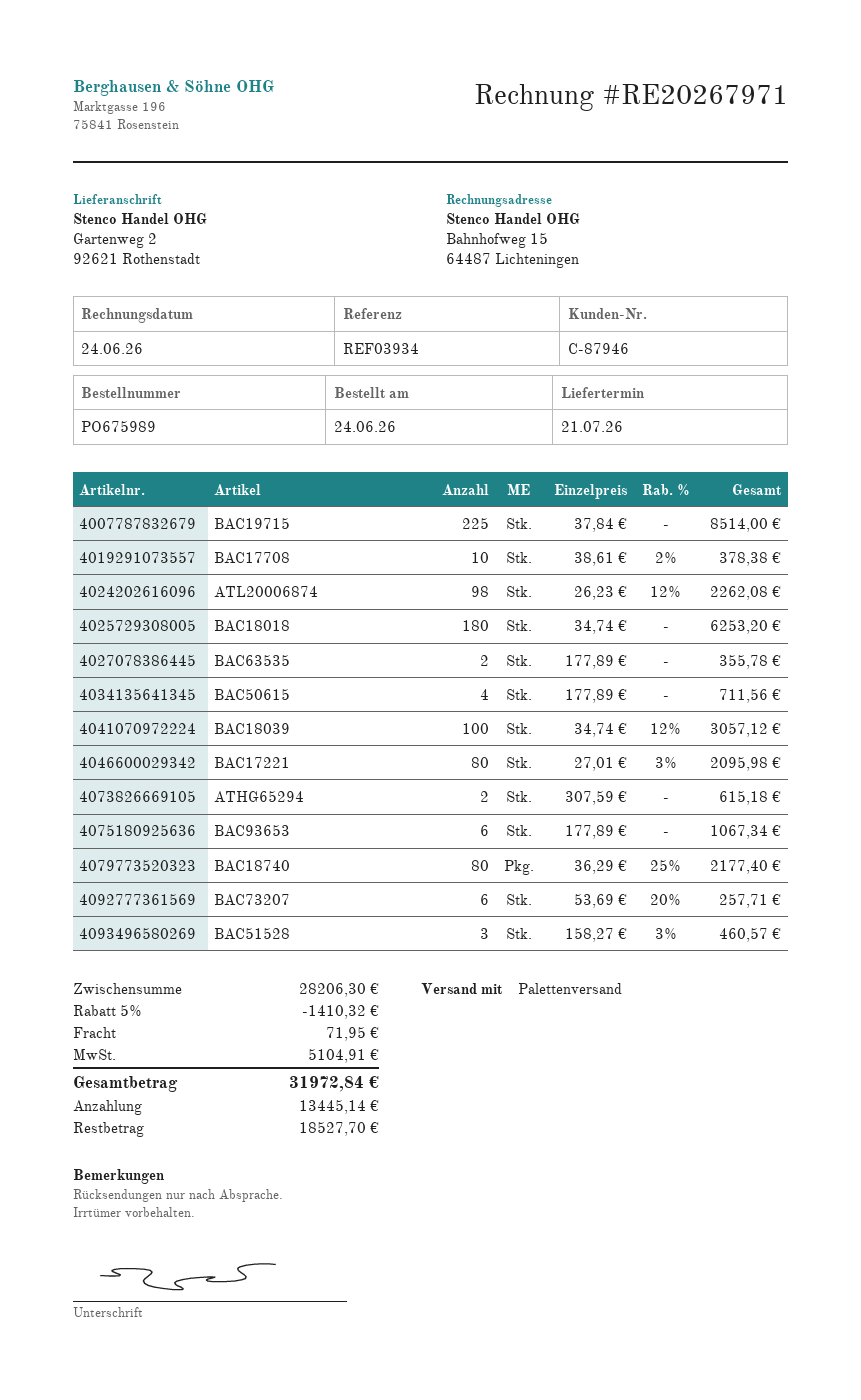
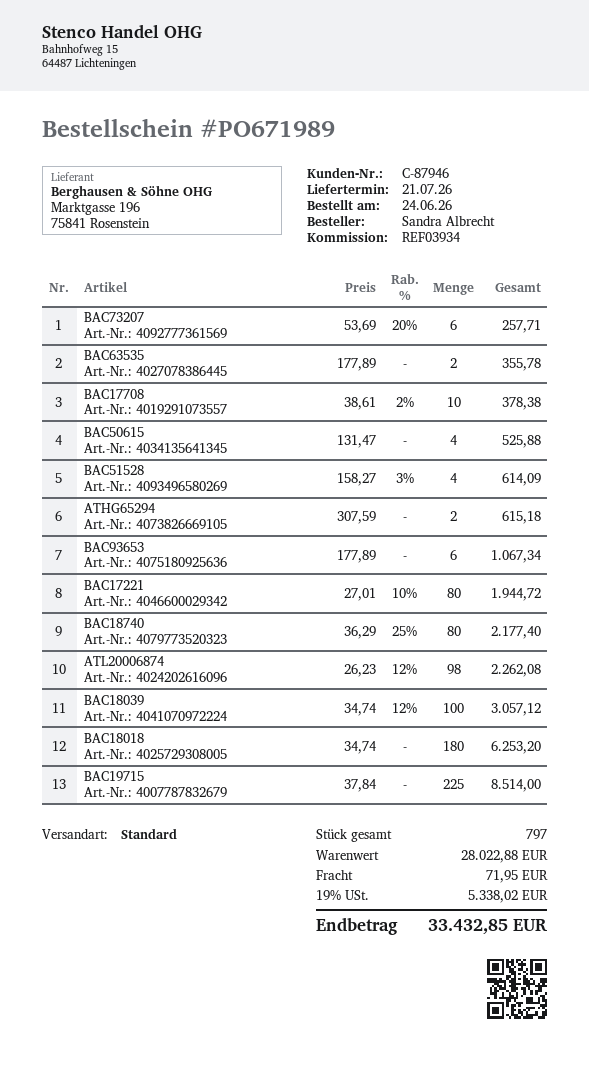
order number: PO675989 -> PO671989
shipping method: pallet freight -> standard
BAC50615: 4 x 177.89 = 711.56 -> 4 x 131.47 = 525.88
BAC17221: 80 x 27.01 - 3% = 2095.98 -> 80 x 27.01 - 10% = 1944.72
BAC51528: 3 x 158.27 - 3% = 460.57 -> 4 x 158.27 - 3% = 614.09
subtotal: 28206.30 -> 28022.88
discount: 5% = 1410.32 -> none
tax: 5104.91 -> 5338.02
total: 31972.84 -> 33432.85

